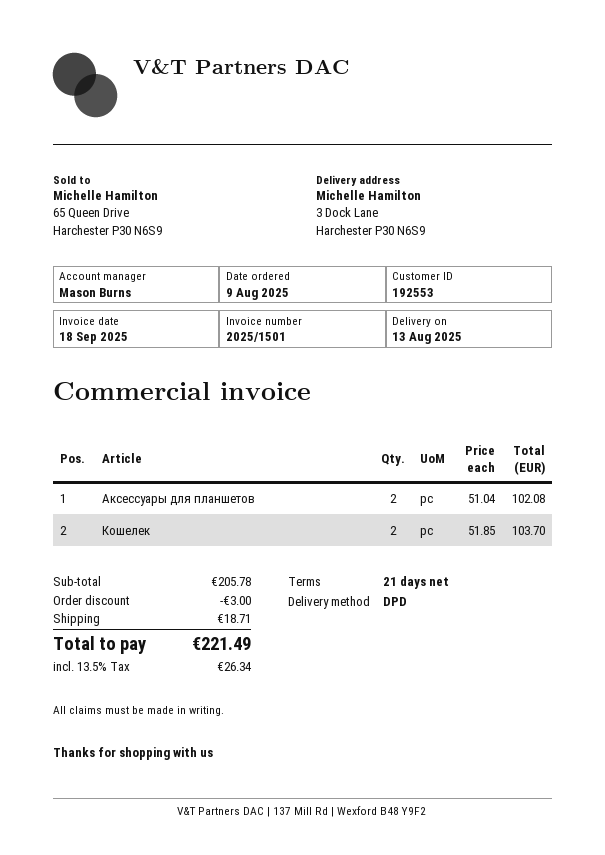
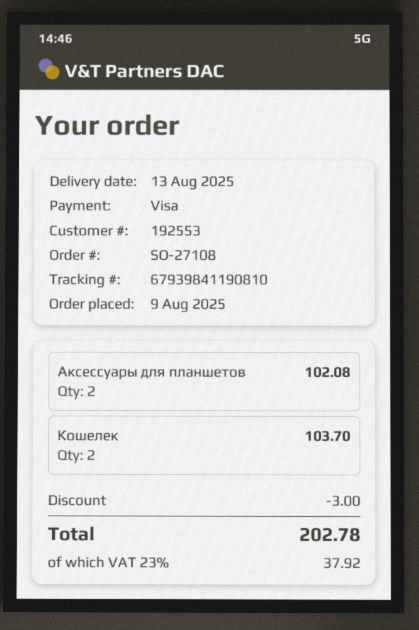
shipping: 18.71 -> none
tax: 13.5% = 26.34 -> 23% = 37.92
total: 221.49 -> 202.78

